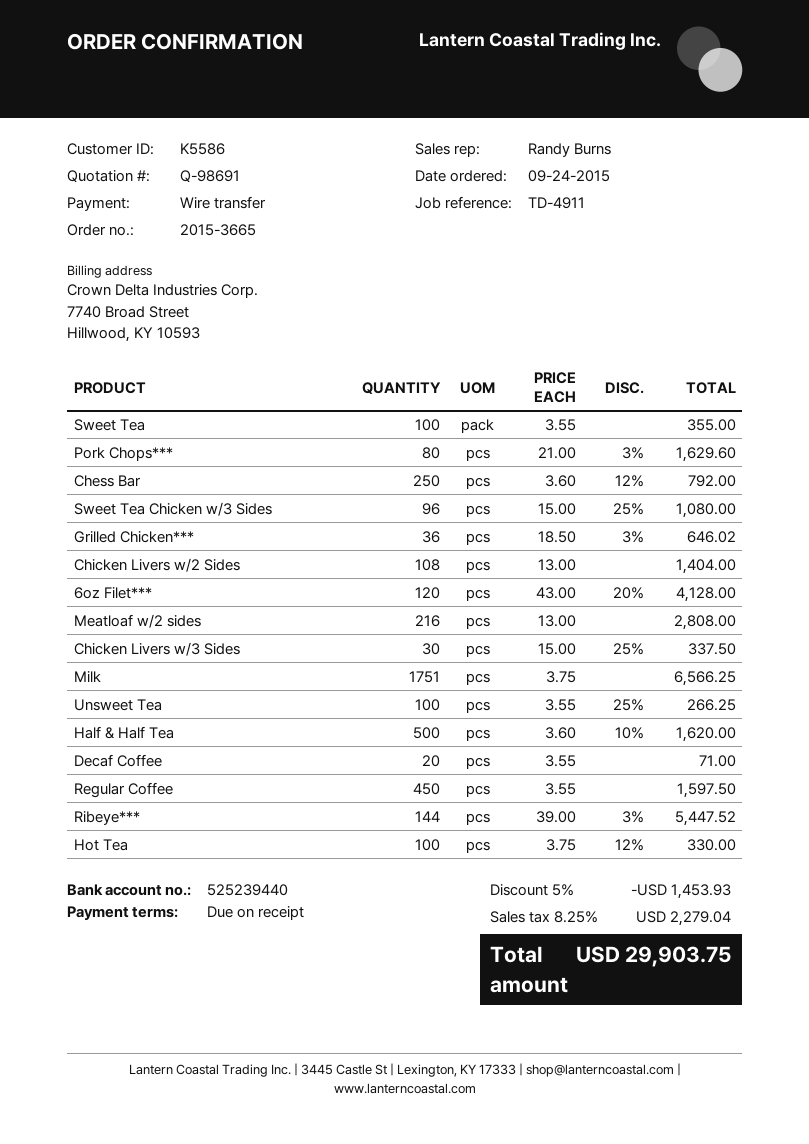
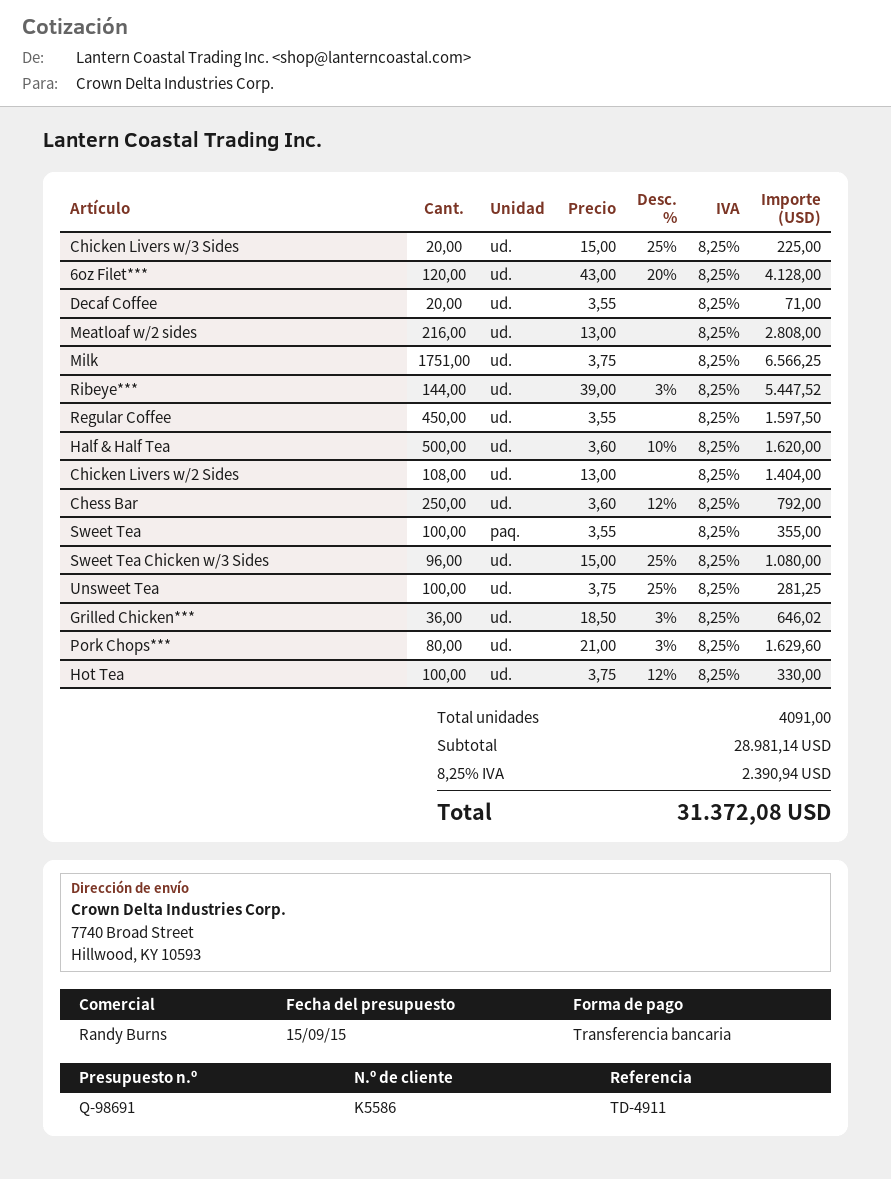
Chicken Livers w/3 Sides: 30 x 15.00 - 25% = 337.50 -> 20 x 15.00 - 25% = 225.00
Unsweet Tea: 100 x 3.55 - 25% = 266.25 -> 100 x 3.75 - 25% = 281.25
discount: 5% = 1453.93 -> none
tax: 8.25% = 2279.04 -> 8.25% = 2390.94
total: 29903.75 -> 31372.08

